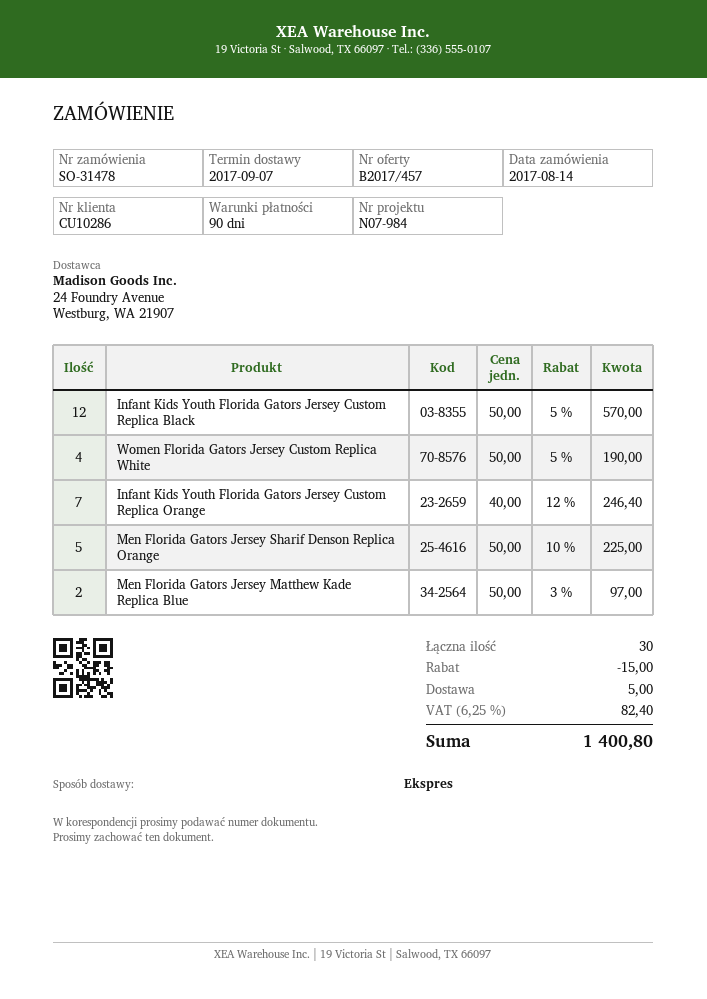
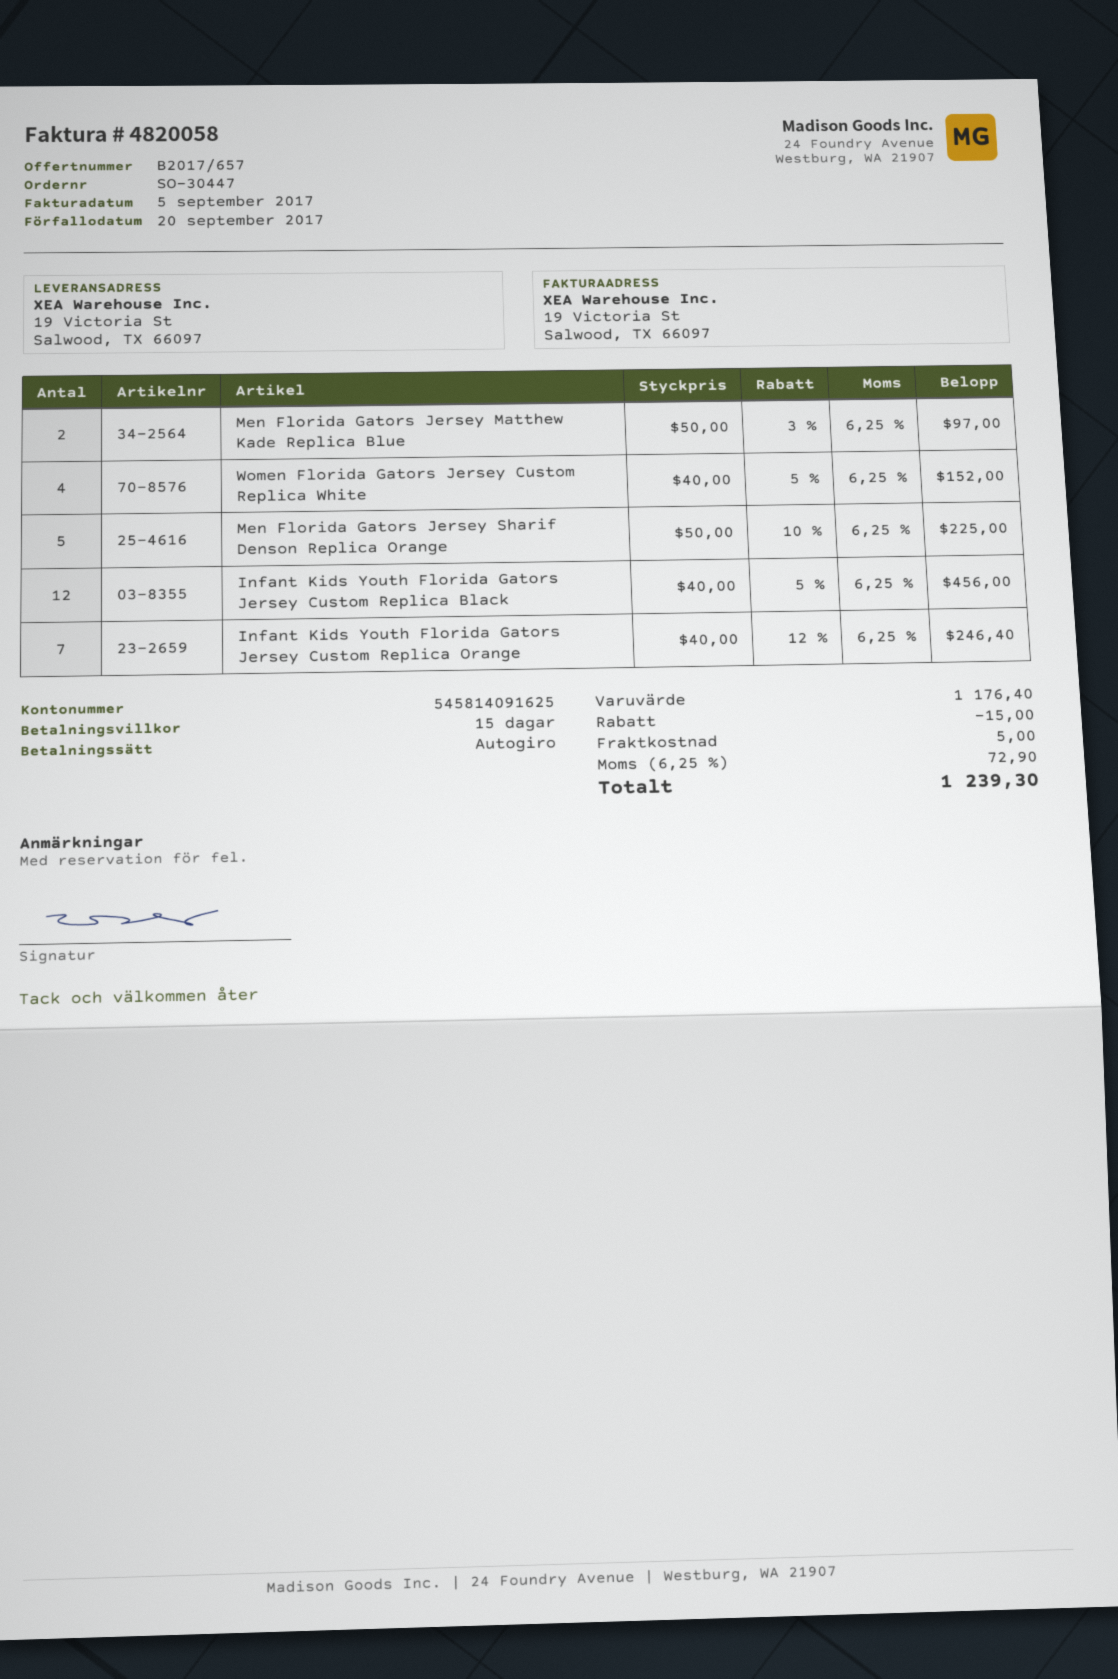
quote number: B2017/457 -> B2017/657
order number: SO-31478 -> SO-30447
payment terms: 90 days -> 15 days
Infant Kids Youth Florida Gators Jersey Custom Replica Black: 12 x 50.00 - 5% = 570.00 -> 12 x 40.00 - 5% = 456.00
Women Florida Gators Jersey Custom Replica White: 4 x 50.00 - 5% = 190.00 -> 4 x 40.00 - 5% = 152.00
tax: 6.25% = 82.40 -> 6.25% = 72.90
total: 1400.80 -> 1239.30

